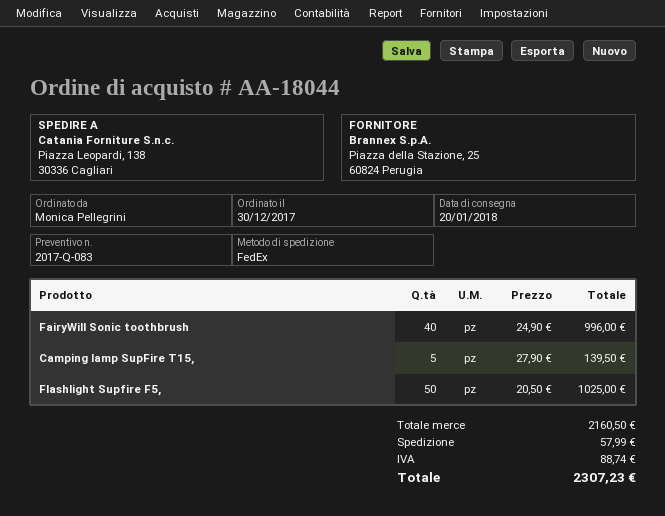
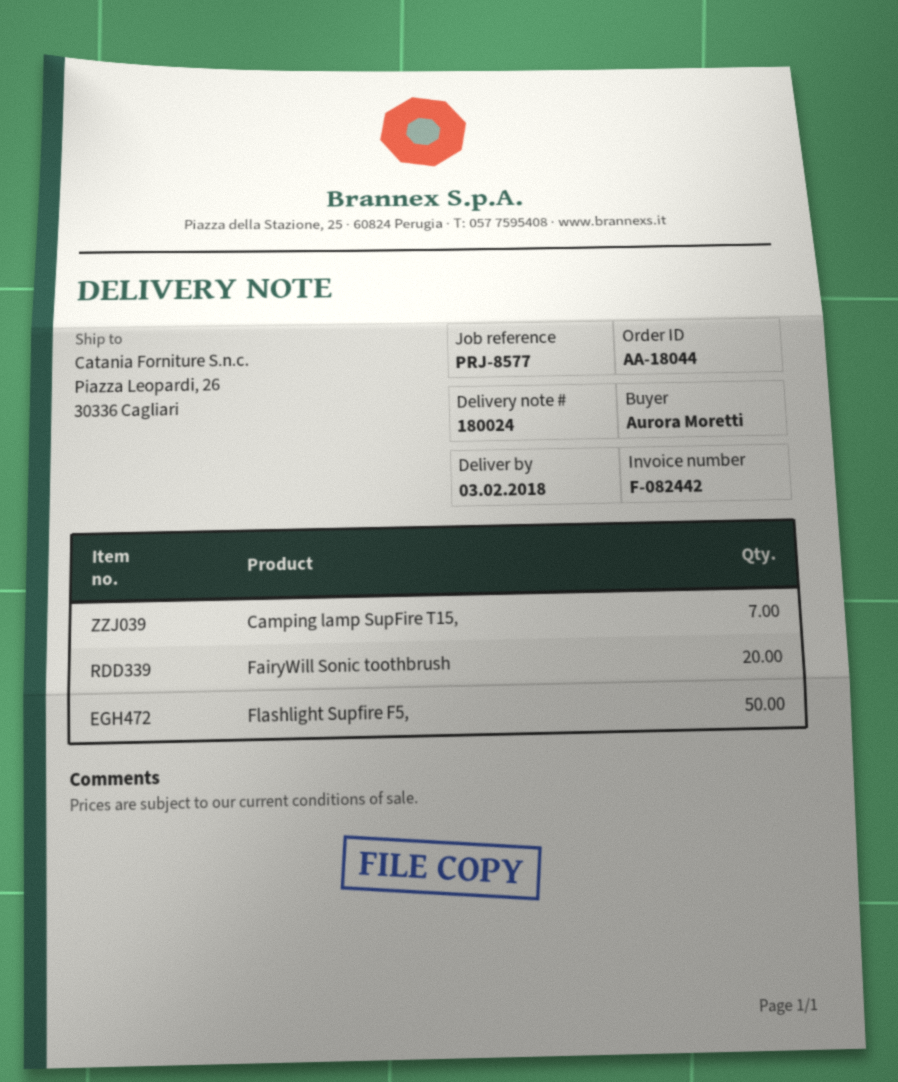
delivery date: 2018-01-20 -> 2018-02-03
ordered by: Monica Pellegrini -> Aurora Moretti
ship to: Piazza Leopardi, 138, 30336 Cagliari -> Piazza Leopardi, 26, 30336 Cagliari
FairyWill Sonic toothbrush: 40 -> 20
Camping lamp SupFire T15,: 5 -> 7

